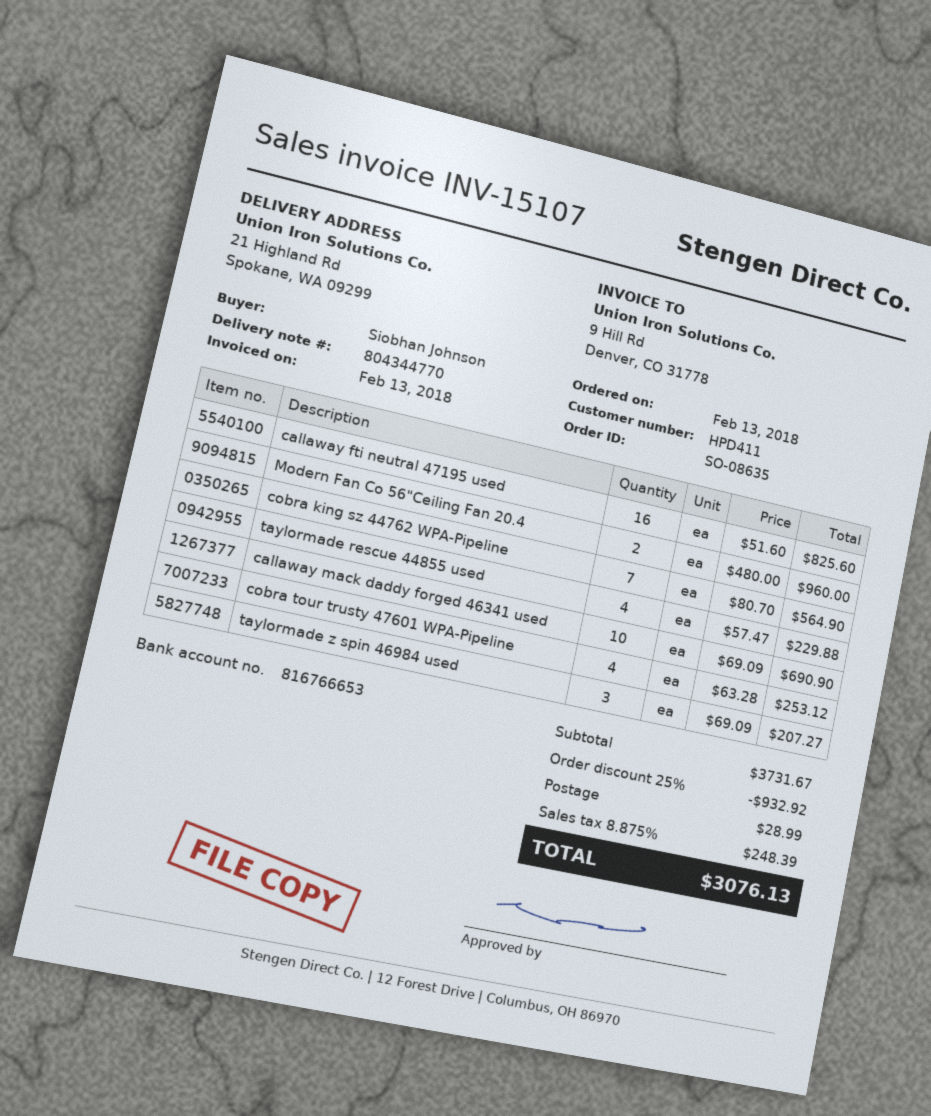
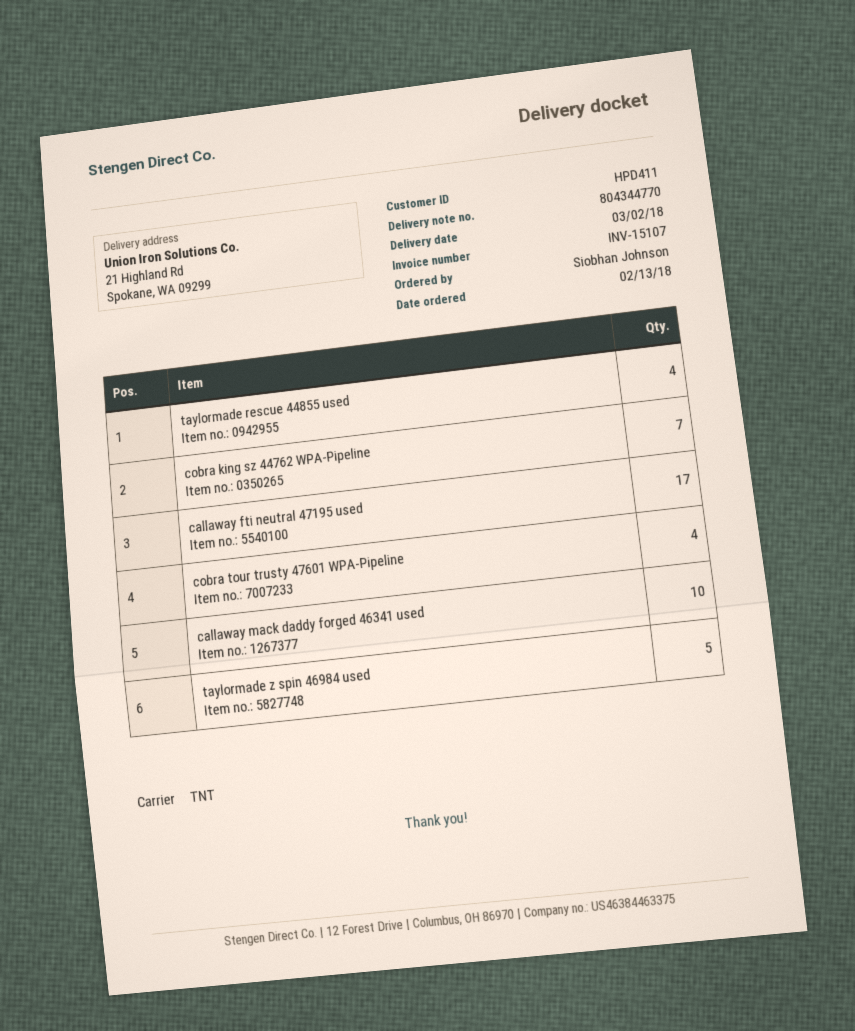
callaway fti neutral 47195 used: 16 -> 17
Modern Fan Co 56"Ceiling Fan 20.4: 2 -> none
taylormade z spin 46984 used: 3 -> 5

